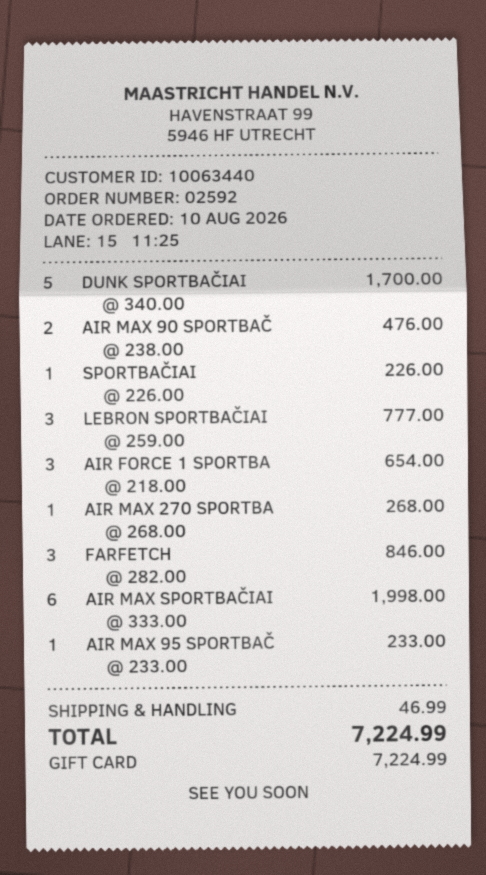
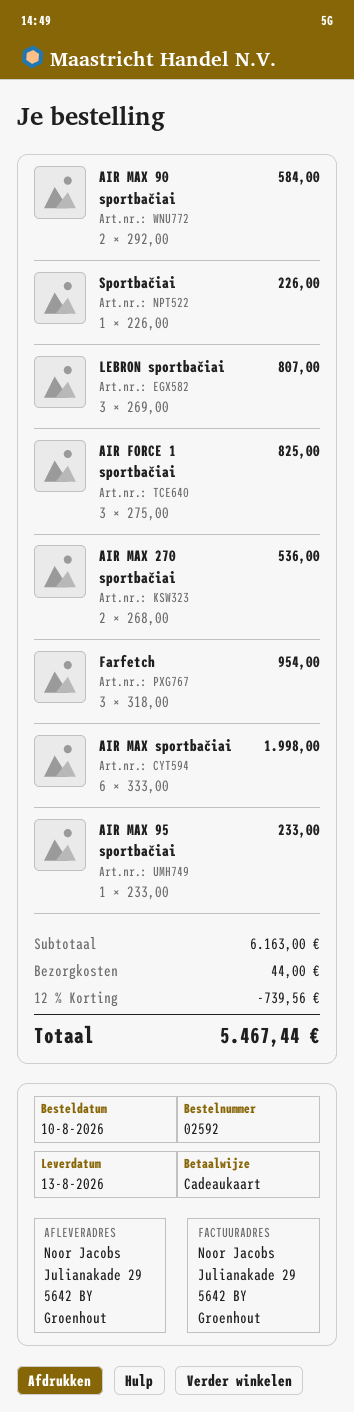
DUNK SPORTBAČIAI: 5 x 340.00 = 1700.00 -> none
AIR MAX 90 SPORTBAČ: 2 x 238.00 = 476.00 -> 2 x 292.00 = 584.00
LEBRON SPORTBAČIAI: 3 x 259.00 = 777.00 -> 3 x 269.00 = 807.00
AIR FORCE 1 SPORTBA: 3 x 218.00 = 654.00 -> 3 x 275.00 = 825.00
AIR MAX 270 SPORTBA: 1 x 268.00 = 268.00 -> 2 x 268.00 = 536.00
FARFETCH: 3 x 282.00 = 846.00 -> 3 x 318.00 = 954.00
discount: none -> 12% = 739.56
shipping: 46.99 -> 44.00
total: 7224.99 -> 5467.44

